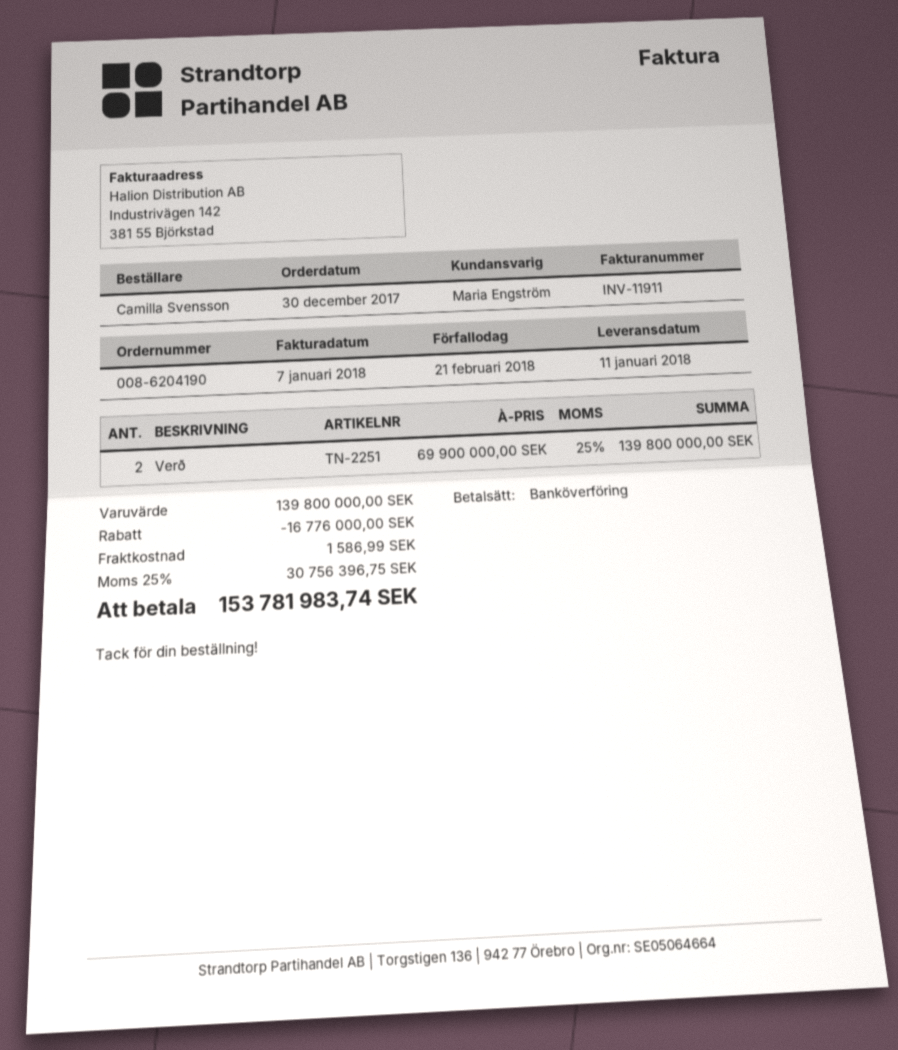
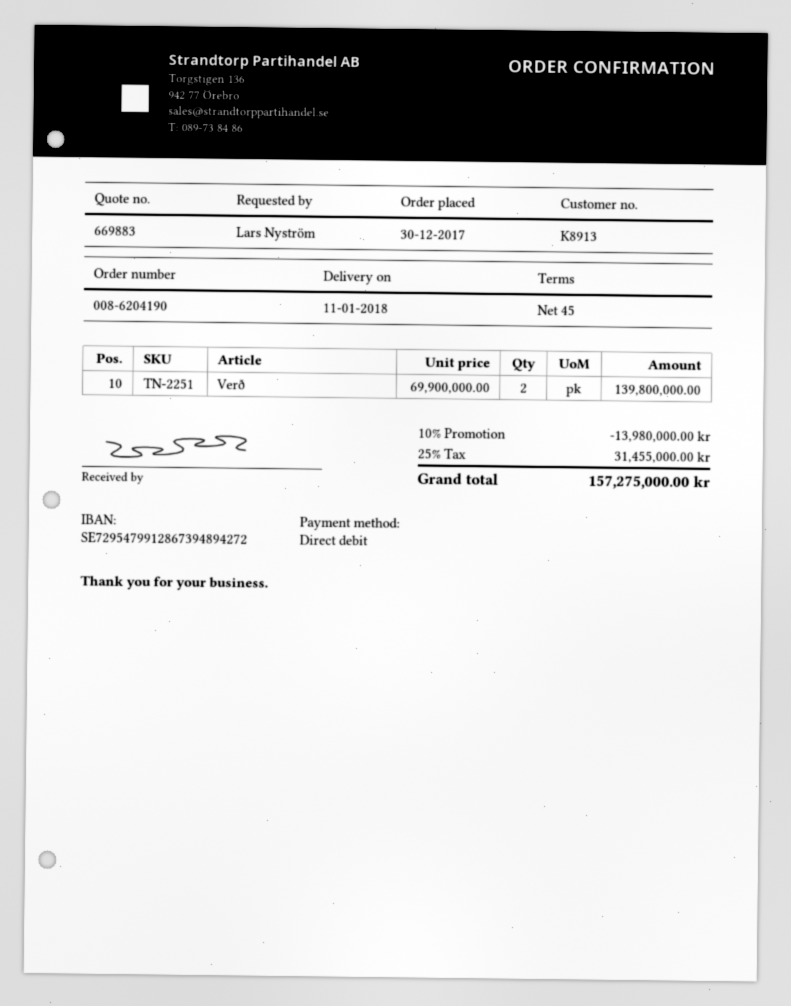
ordered by: Camilla Svensson -> Lars Nyström
payment method: bank transfer -> direct debit
discount: 16776000.00 -> 13980000.00
shipping: 1586.99 -> none
tax: 25% = 30756396.75 -> 25% = 31455000.00
total: 153781983.74 -> 157275000.00

